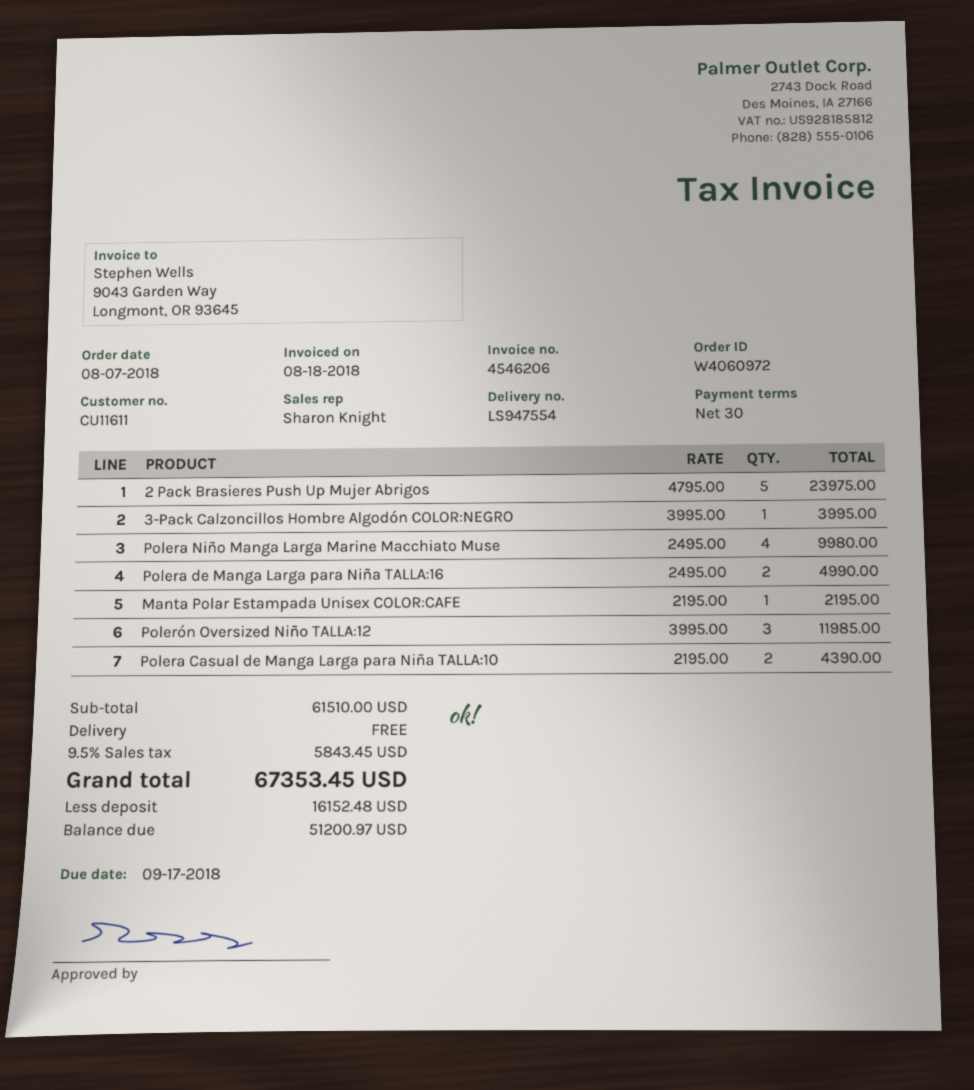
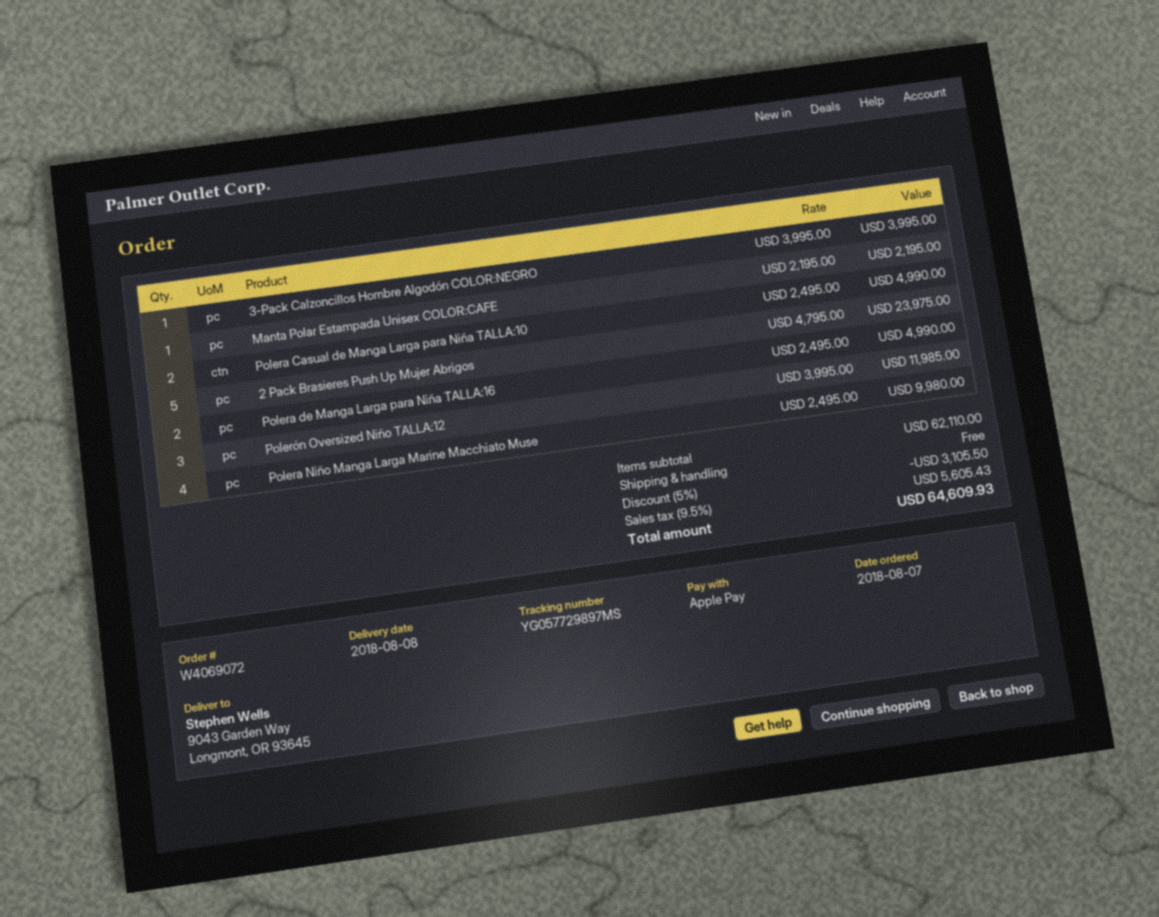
order number: W4060972 -> W4069072
Polera Casual de Manga Larga para Niña TALLA:10: 2 x 2195.00 = 4390.00 -> 2 x 2495.00 = 4990.00
subtotal: 61510.00 -> 62110.00
discount: none -> 5% = 3105.50
tax: 9.5% = 5843.45 -> 9.5% = 5605.43
total: 67353.45 -> 64609.93

